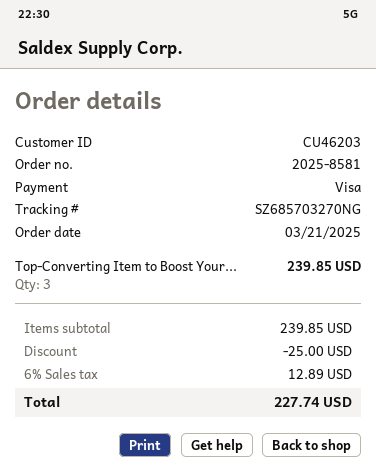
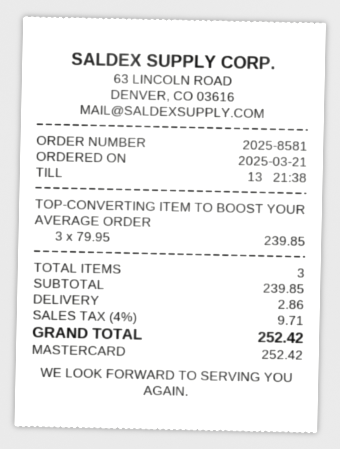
payment method: Visa -> Mastercard
discount: 25.00 -> none
shipping: none -> 2.86
tax: 6% = 12.89 -> 4% = 9.71
total: 227.74 -> 252.42

